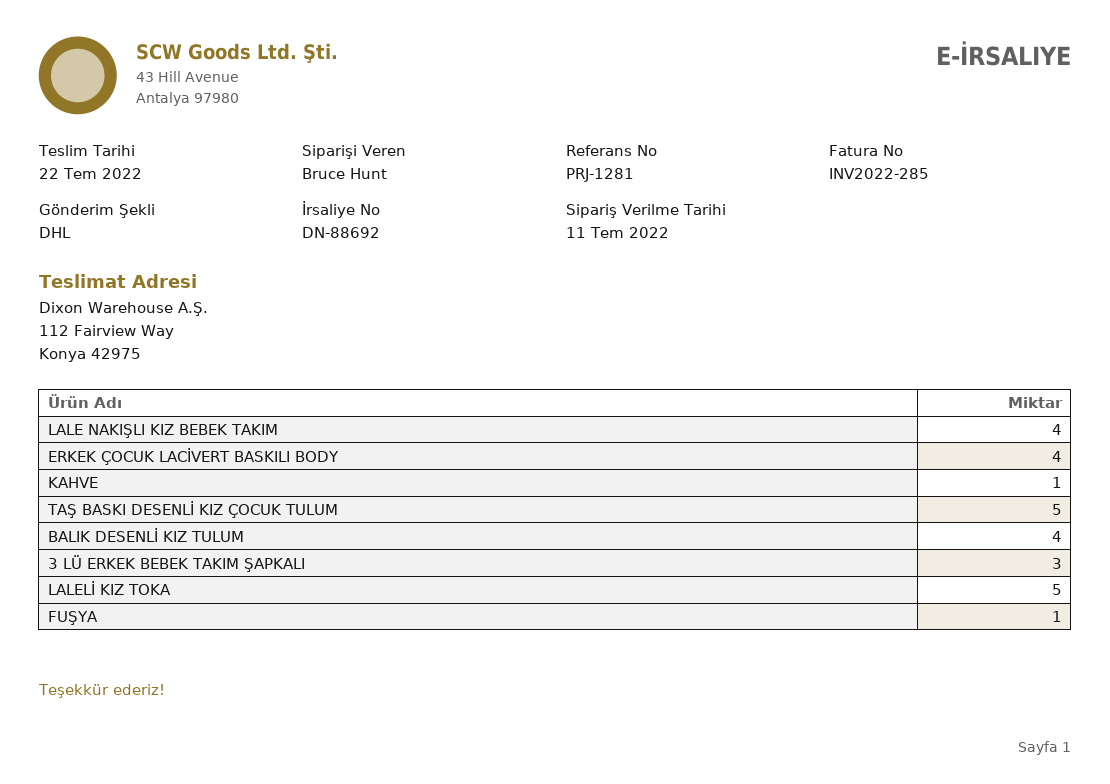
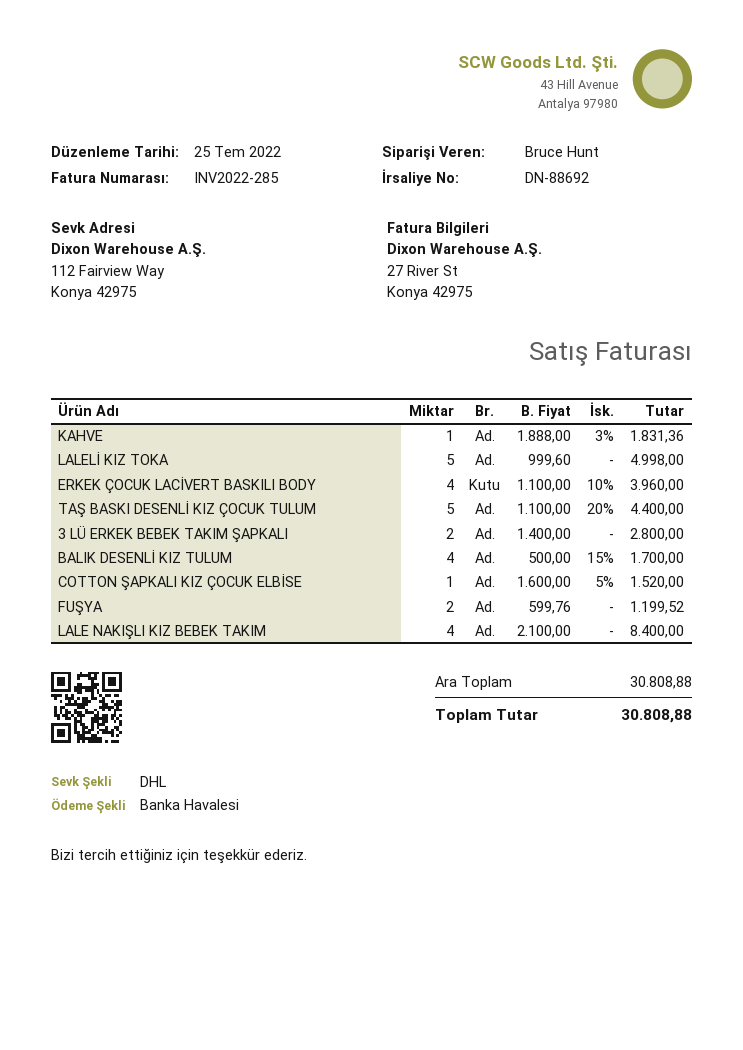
3 LÜ ERKEK BEBEK TAKIM ŞAPKALI: 3 -> 2
FUŞYA: 1 -> 2
COTTON ŞAPKALI KIZ ÇOCUK ELBİSE: none -> 1

